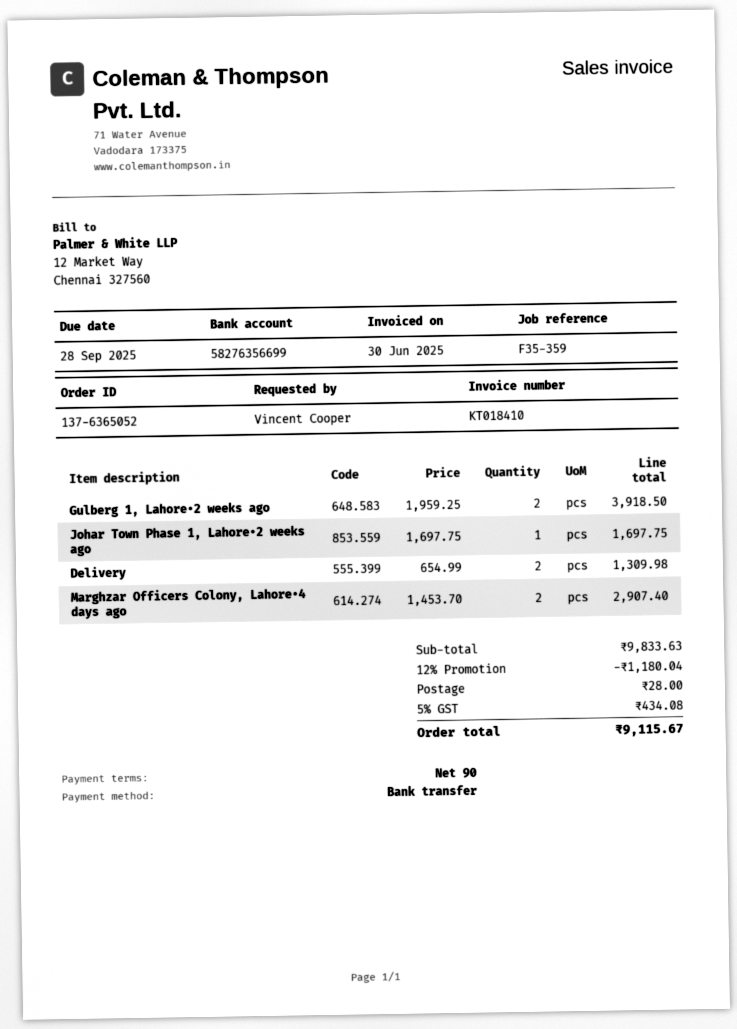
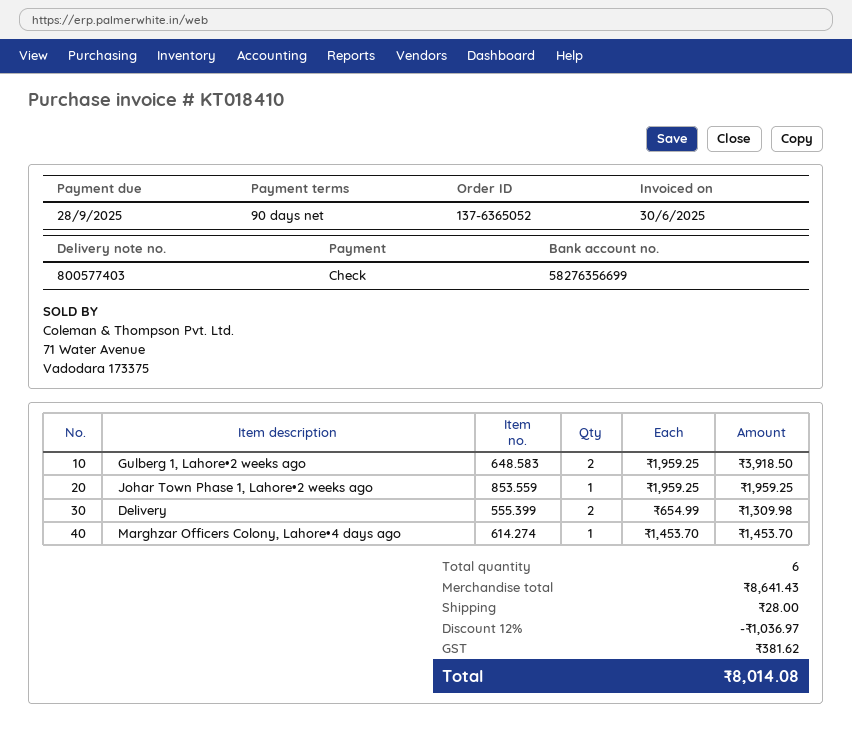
payment method: bank transfer -> cheque
Johar Town Phase 1, Lahore•2 weeks ago: 1 x 1697.75 = 1697.75 -> 1 x 1959.25 = 1959.25
Marghzar Officers Colony, Lahore•4 days ago: 2 x 1453.70 = 2907.40 -> 1 x 1453.70 = 1453.70
subtotal: 9833.63 -> 8641.43
discount: 12% = 1180.04 -> 12% = 1036.97
tax: 434.08 -> 381.62
total: 9115.67 -> 8014.08

